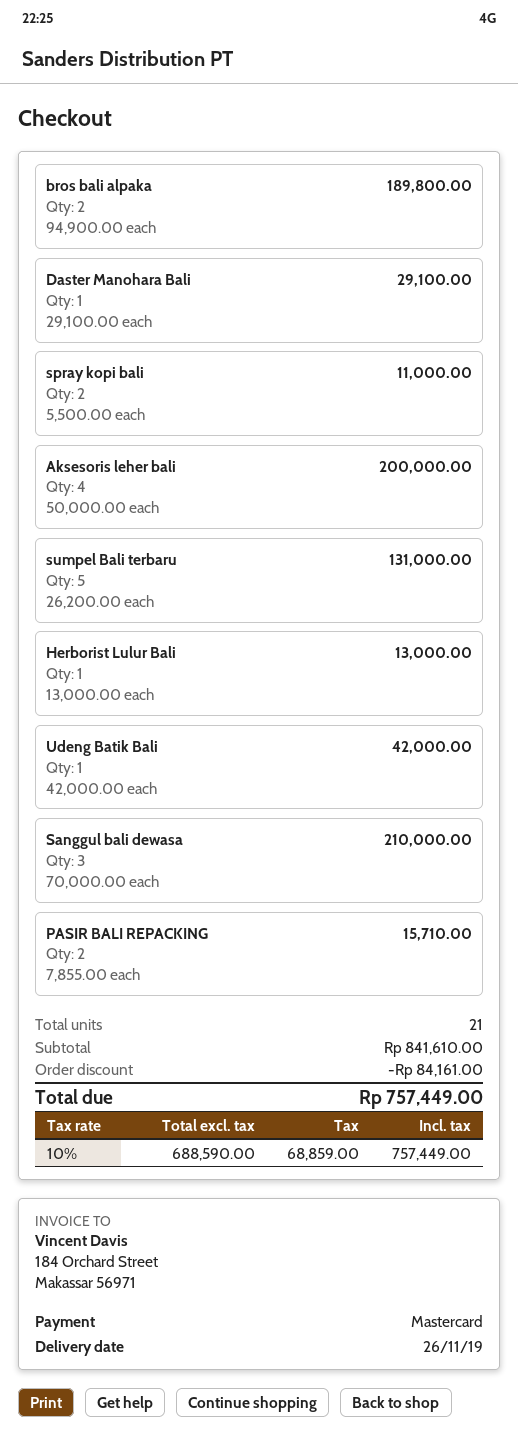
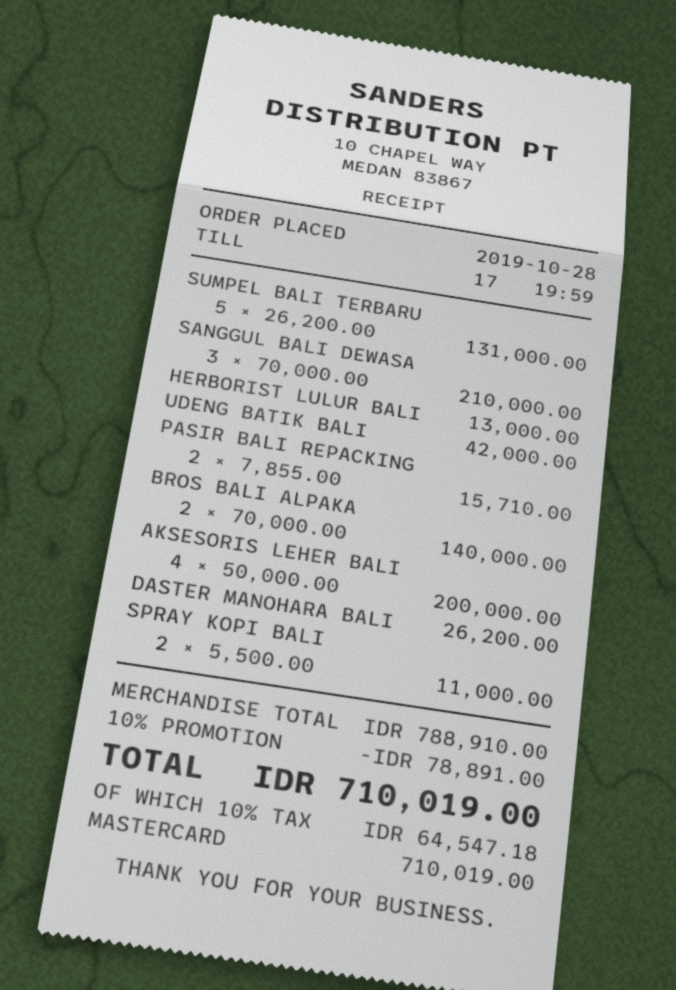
bros bali alpaka: 2 x 94900.00 = 189800.00 -> 2 x 70000.00 = 140000.00
Daster Manohara Bali: 1 x 29100.00 = 29100.00 -> 1 x 26200.00 = 26200.00
subtotal: 841610.00 -> 788910.00
discount: 84161.00 -> 78891.00
tax: 10% = 68859.00 -> 10% = 64547.18
total: 757449.00 -> 710019.00

